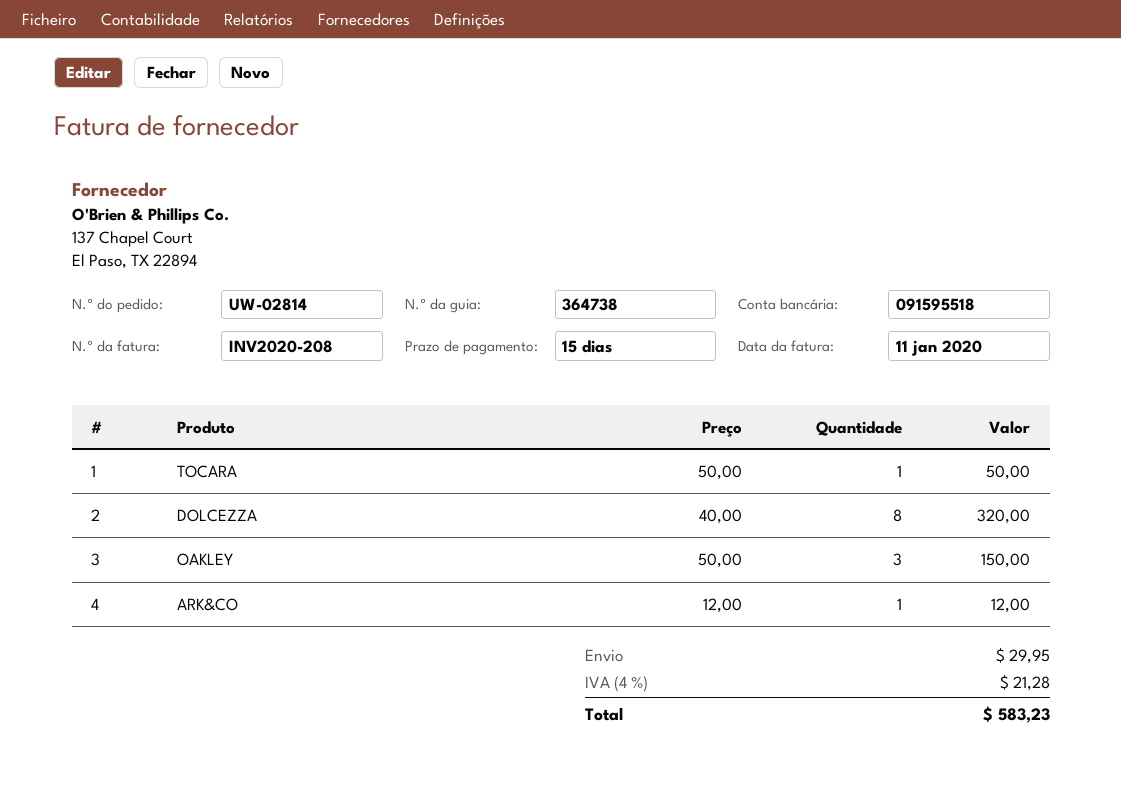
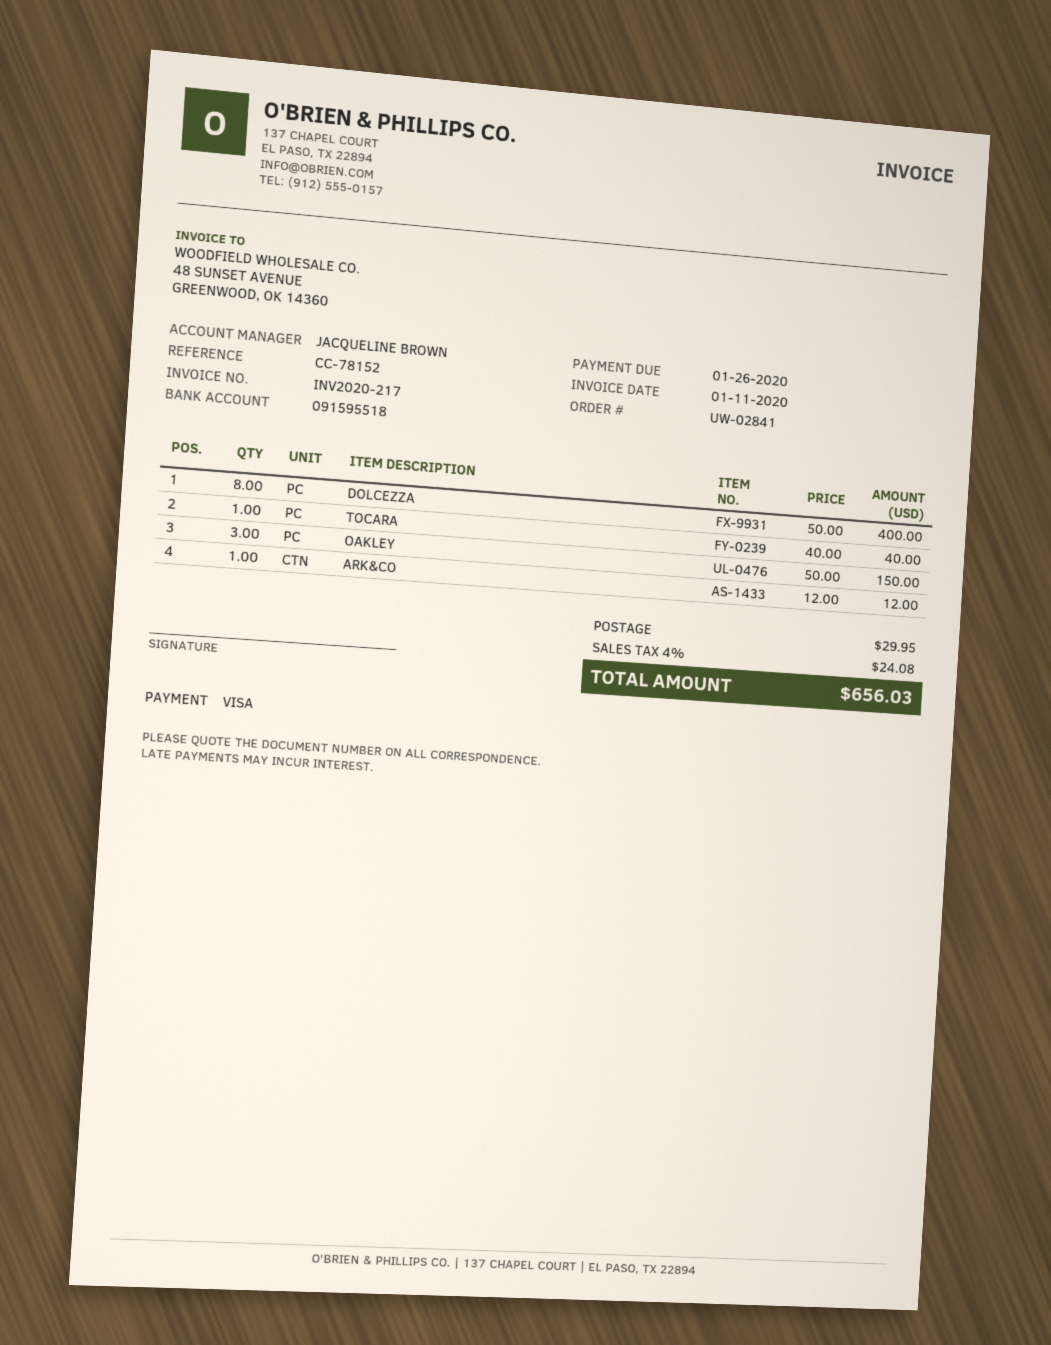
order number: UW-02814 -> UW-02841
invoice number: INV2020-208 -> INV2020-217
TOCARA: 1 x 50.00 = 50.00 -> 1 x 40.00 = 40.00
DOLCEZZA: 8 x 40.00 = 320.00 -> 8 x 50.00 = 400.00
tax: 4% = 21.28 -> 4% = 24.08
total: 583.23 -> 656.03

